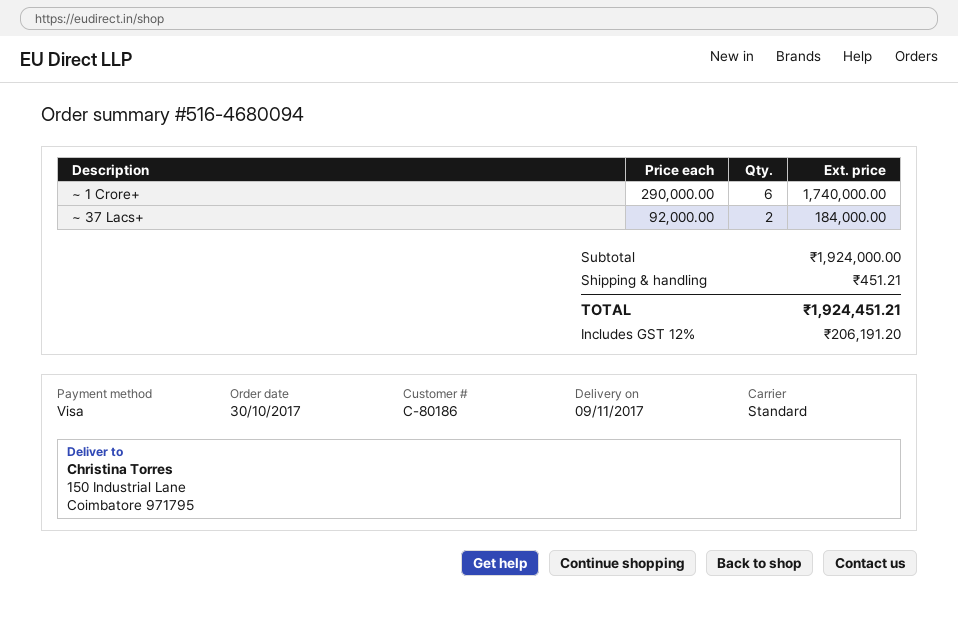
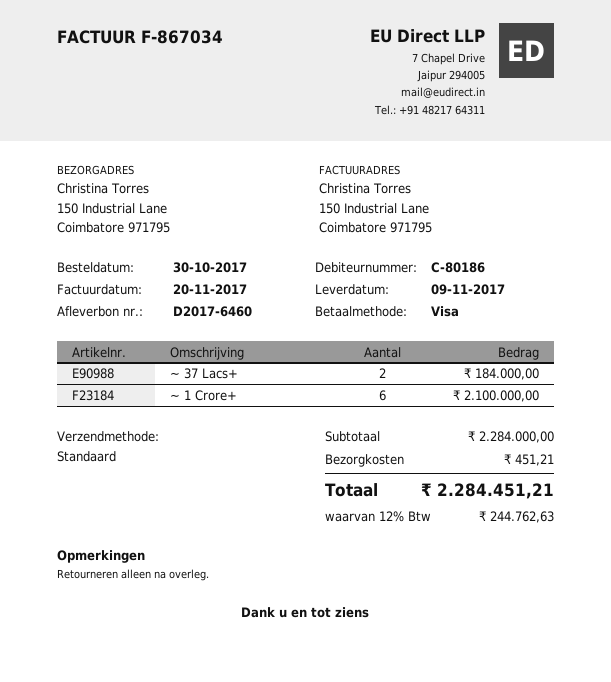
~ 1 Crore+: 6 for 1740000.00 -> 6 for 2100000.00
subtotal: 1924000.00 -> 2284000.00
tax: 12% = 206191.20 -> 12% = 244762.63
total: 1924451.21 -> 2284451.21

